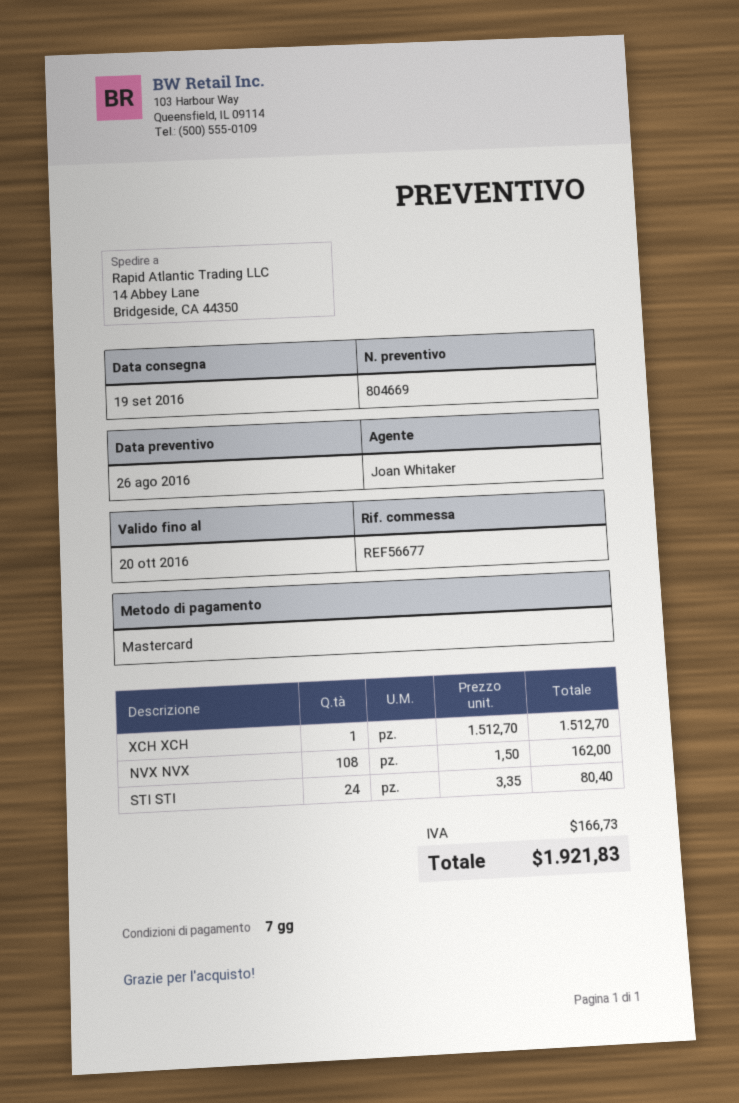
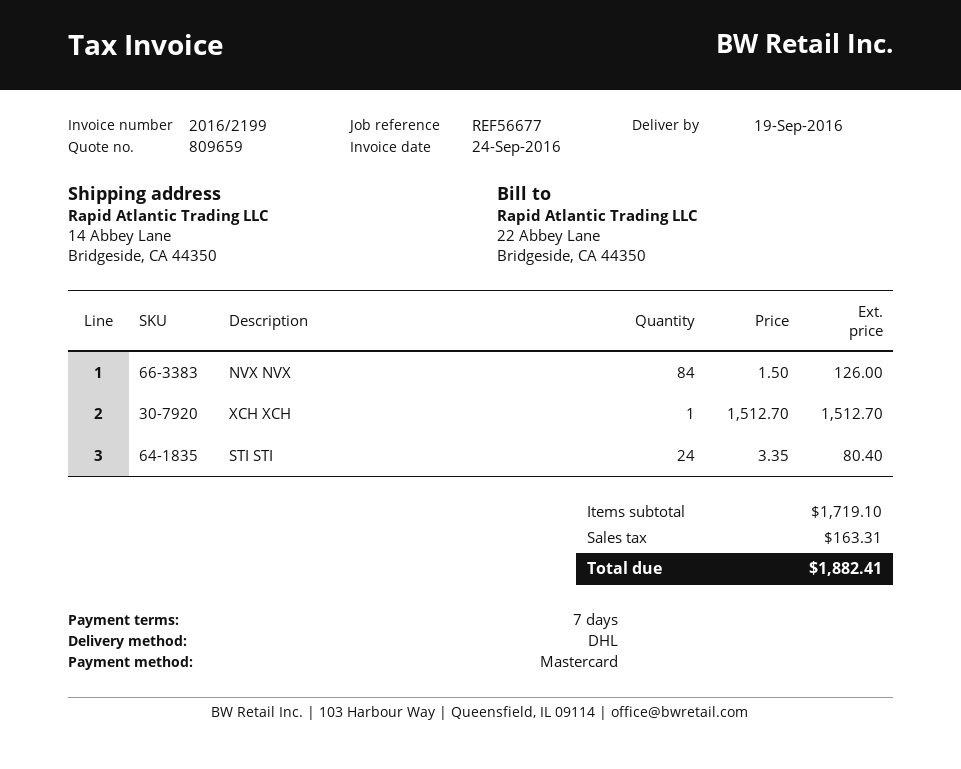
quote number: 804669 -> 809659
NVX NVX: 108 x 1.50 = 162.00 -> 84 x 1.50 = 126.00
tax: 166.73 -> 163.31
total: 1921.83 -> 1882.41

